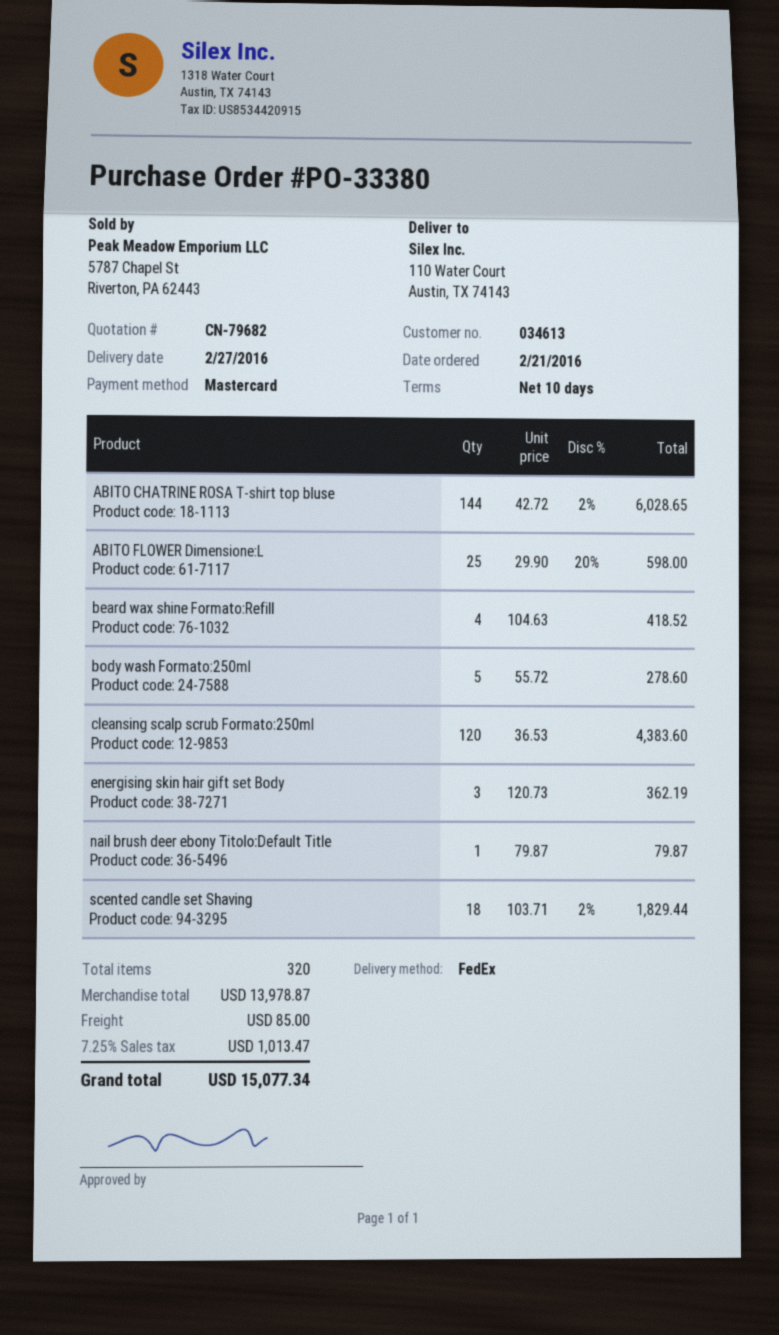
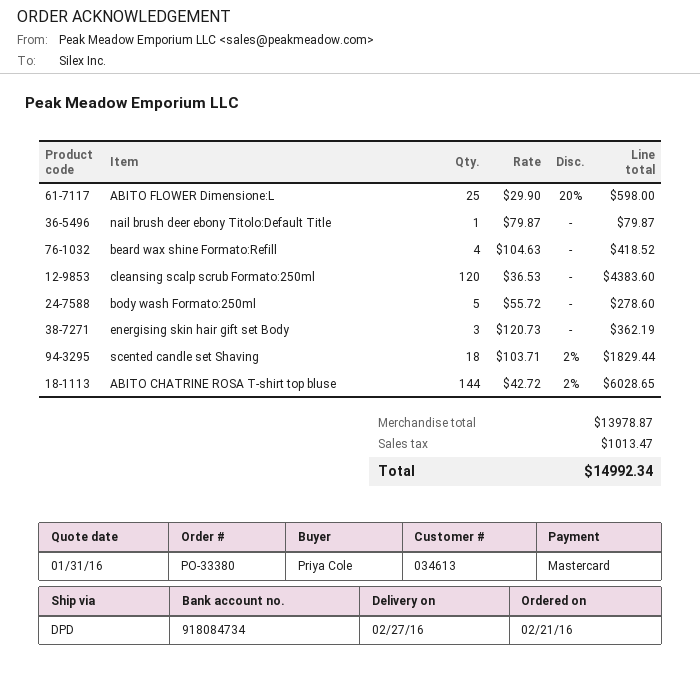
shipping method: FedEx -> DPD
shipping: 85.00 -> none
total: 15077.34 -> 14992.34

